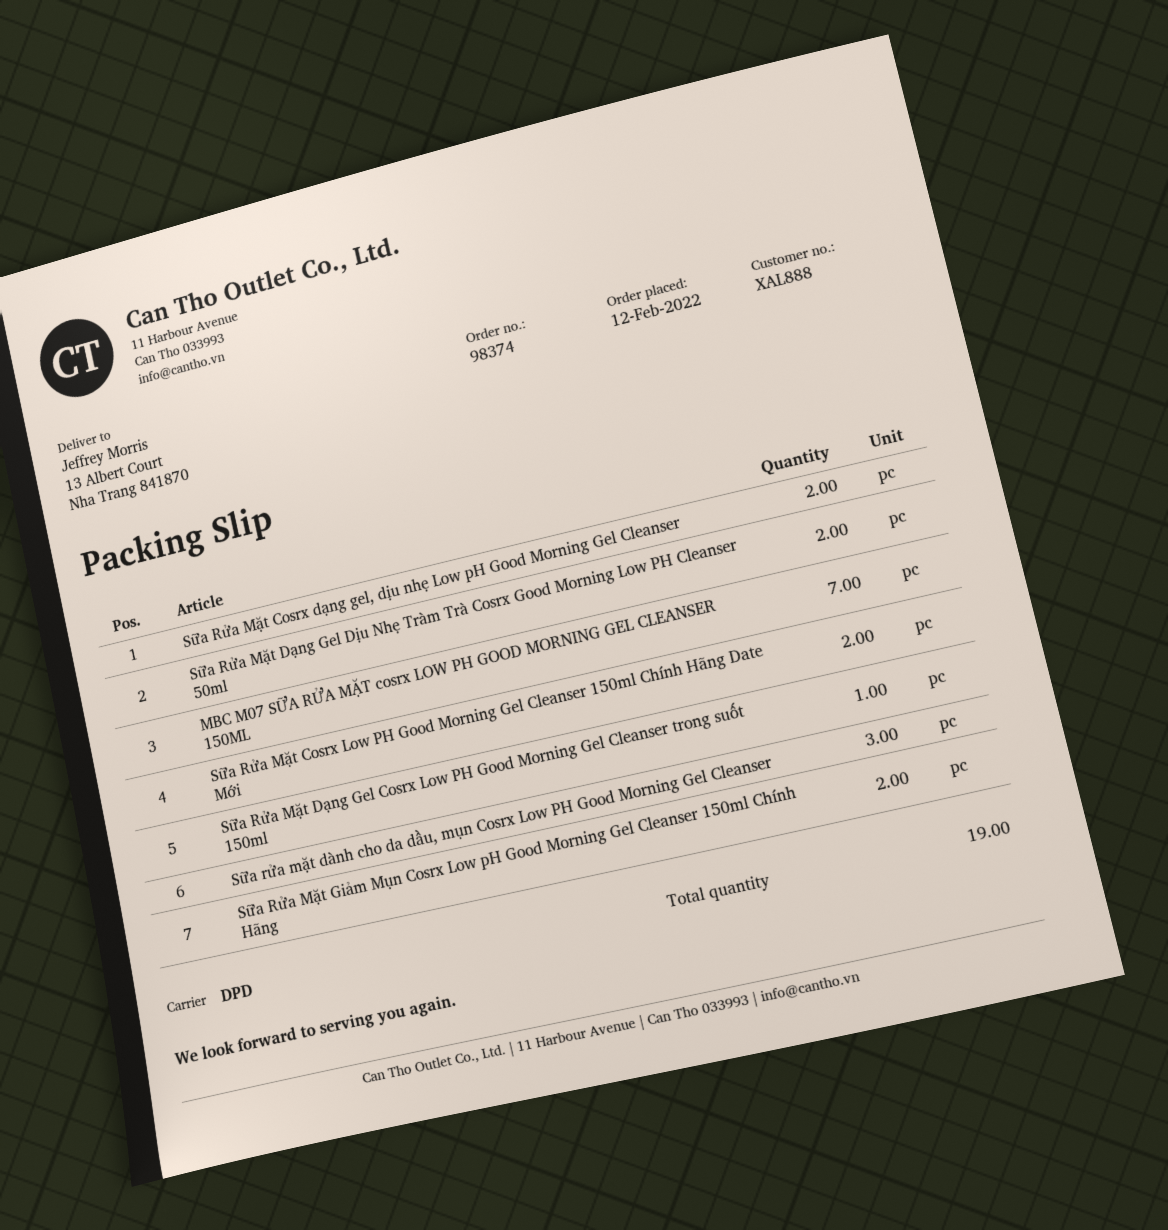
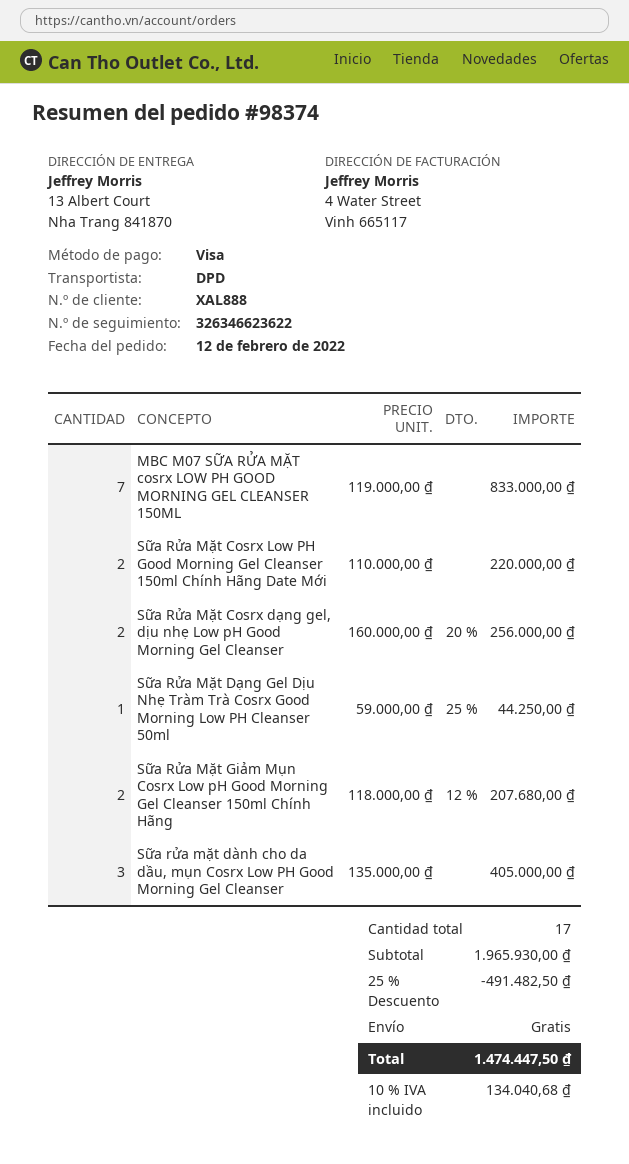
Sữa Rửa Mặt Dạng Gel Dịu Nhẹ Tràm Trà Cosrx Good Morning Low PH Cleanser 50ml: 2 -> 1
Sữa Rửa Mặt Dạng Gel Cosrx Low PH Good Morning Gel Cleanser trong suốt 150ml: 1 -> none
total quantity: 19 -> 17

